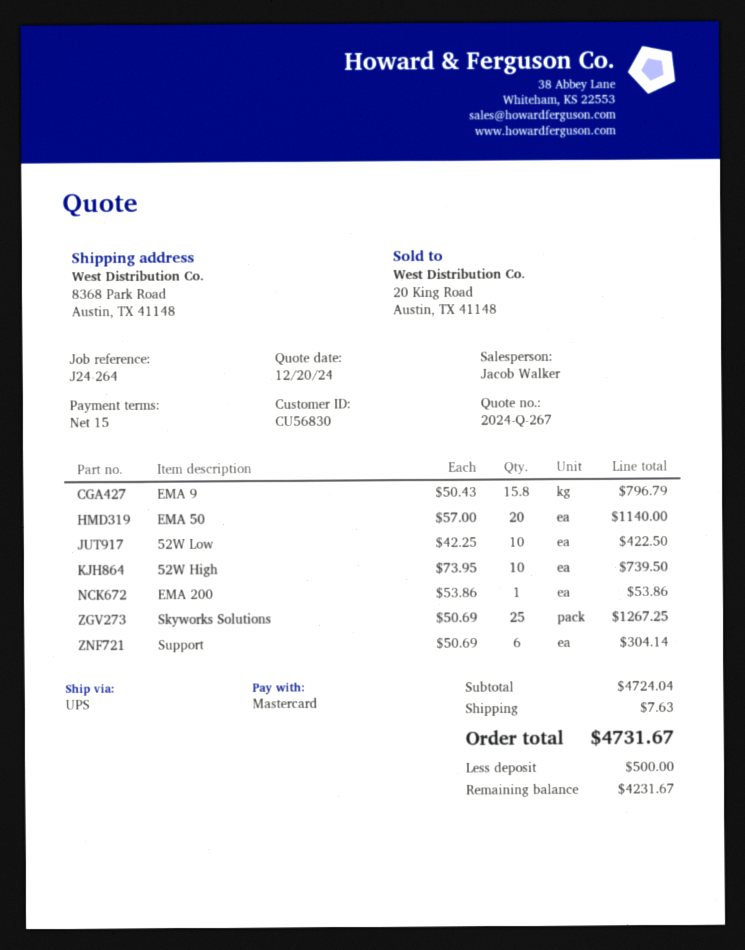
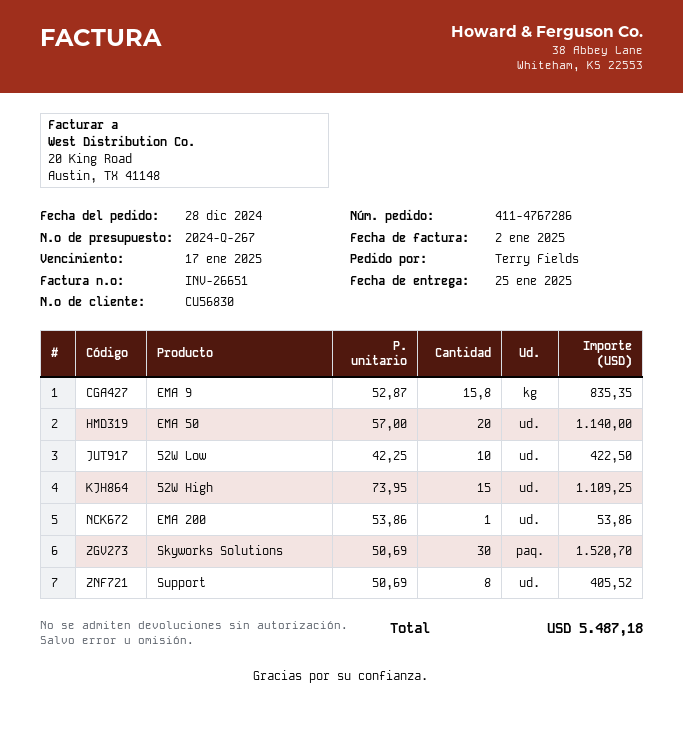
EMA 9: 15.8 x 50.43 = 796.79 -> 15.8 x 52.87 = 835.35
52W High: 10 x 73.95 = 739.50 -> 15 x 73.95 = 1109.25
Skyworks Solutions: 25 x 50.69 = 1267.25 -> 30 x 50.69 = 1520.70
Support: 6 x 50.69 = 304.14 -> 8 x 50.69 = 405.52
shipping: 7.63 -> none
total: 4731.67 -> 5487.18

